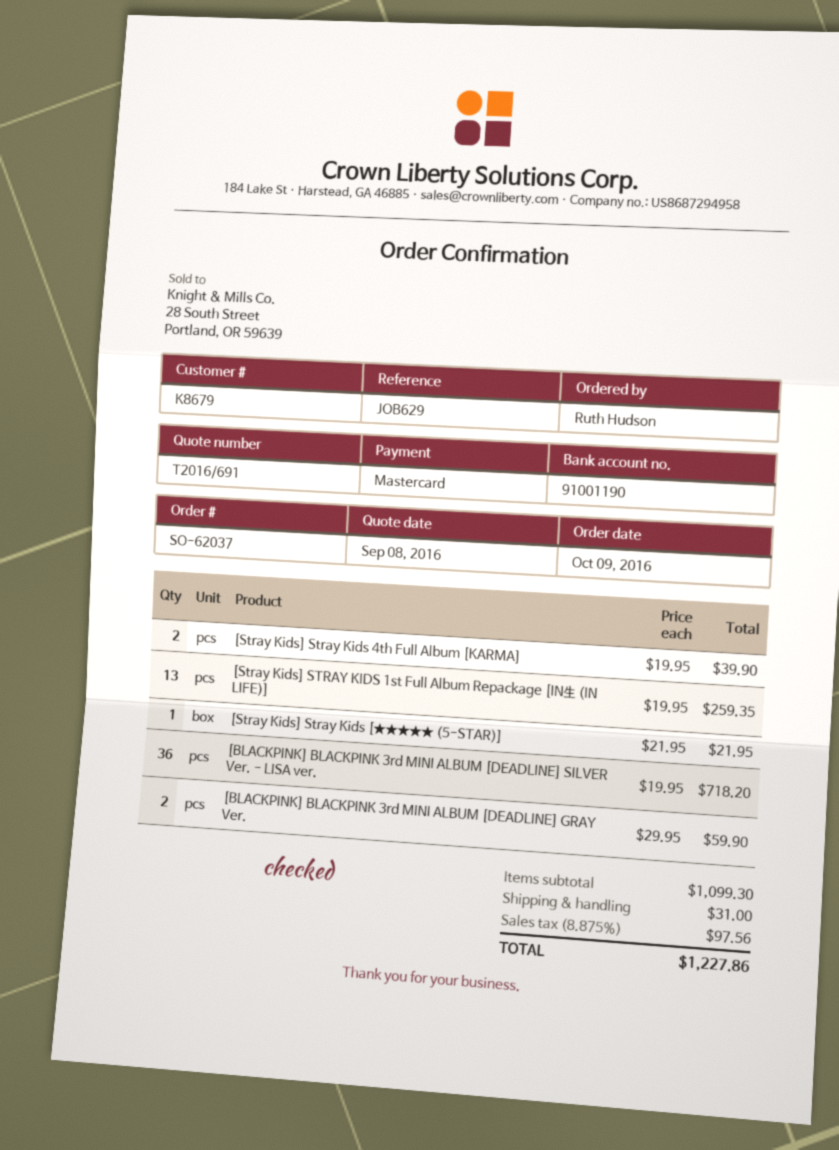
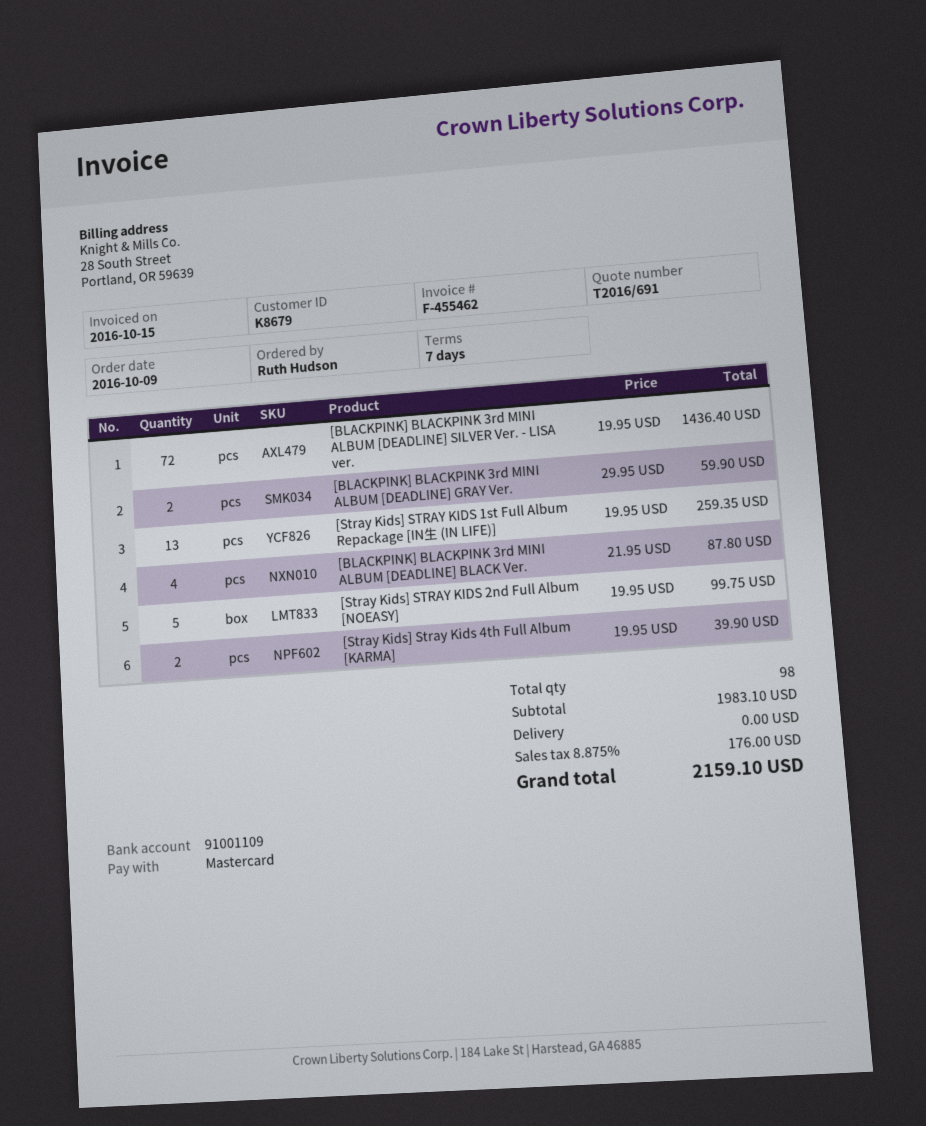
bank account: 91001190 -> 91001109
[Stray Kids] Stray Kids [★★★★★ (5-STAR)]: 1 x 21.95 = 21.95 -> none
[BLACKPINK] BLACKPINK 3rd MINI ALBUM [DEADLINE] SILVER Ver. - LISA ver.: 36 x 19.95 = 718.20 -> 72 x 19.95 = 1436.40
[BLACKPINK] BLACKPINK 3rd MINI ALBUM [DEADLINE] BLACK Ver.: none -> 4 x 21.95 = 87.80
[Stray Kids] STRAY KIDS 2nd Full Album [NOEASY]: none -> 5 x 19.95 = 99.75
subtotal: 1099.30 -> 1983.10
shipping: 31.00 -> 0.00
tax: 8.875% = 97.56 -> 8.875% = 176.00
total: 1227.86 -> 2159.10

